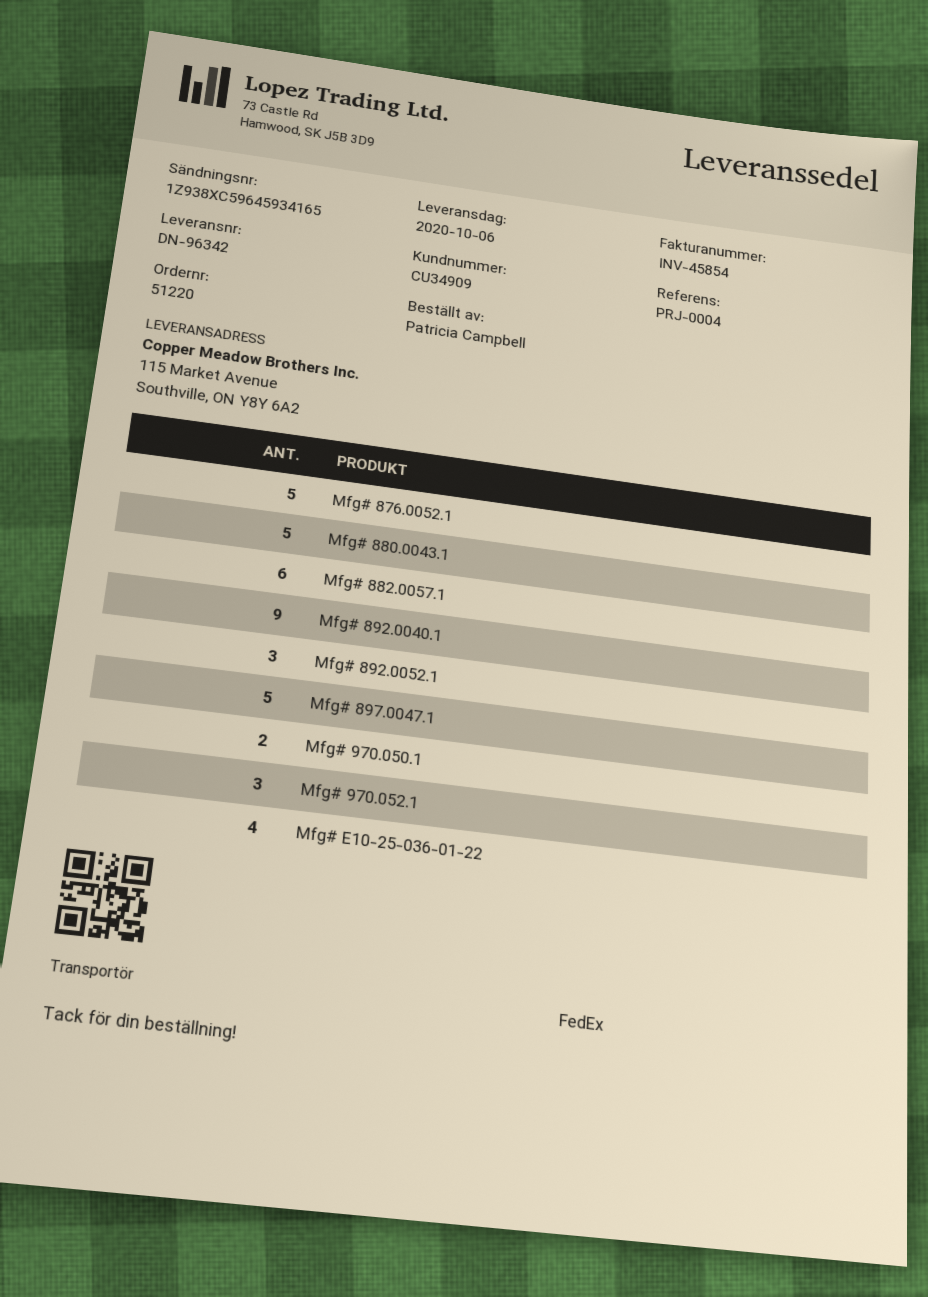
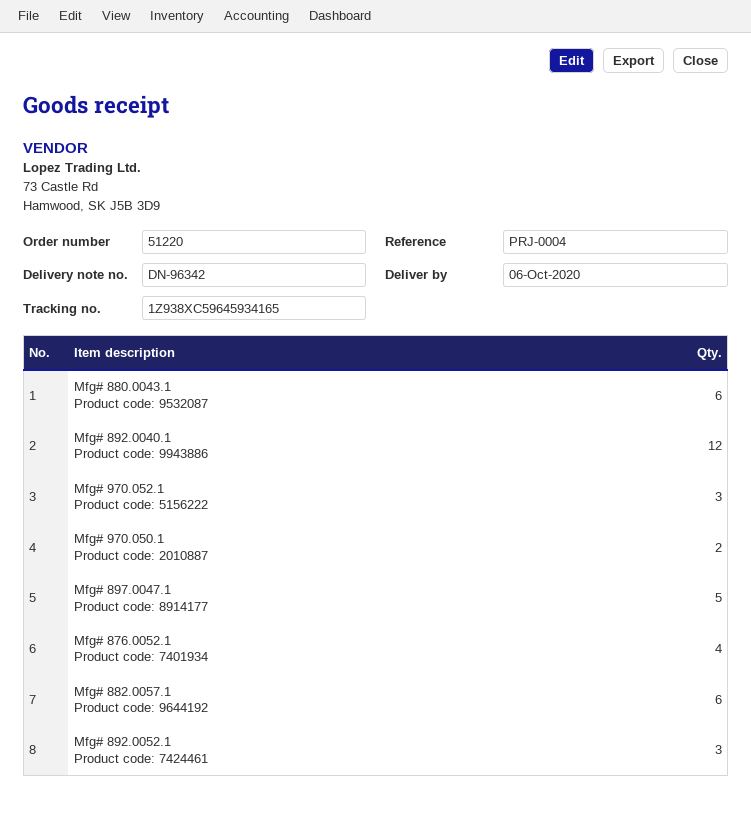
Mfg# 876.0052.1: 5 -> 4
Mfg# 880.0043.1: 5 -> 6
Mfg# 892.0040.1: 9 -> 12
Mfg# E10-25-036-01-22: 4 -> none

